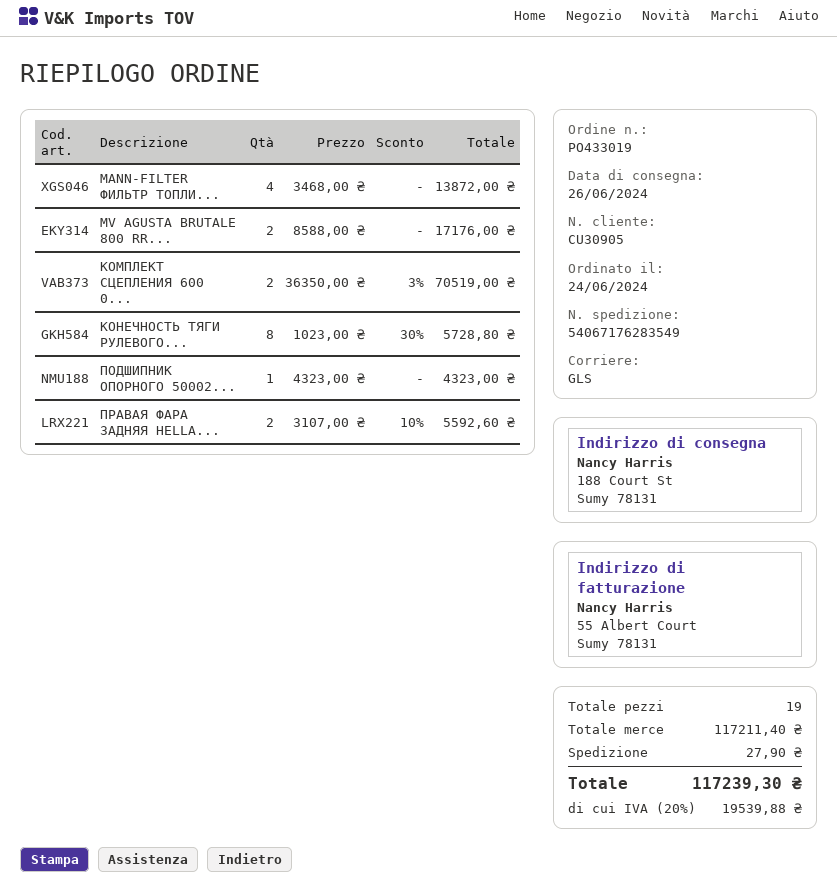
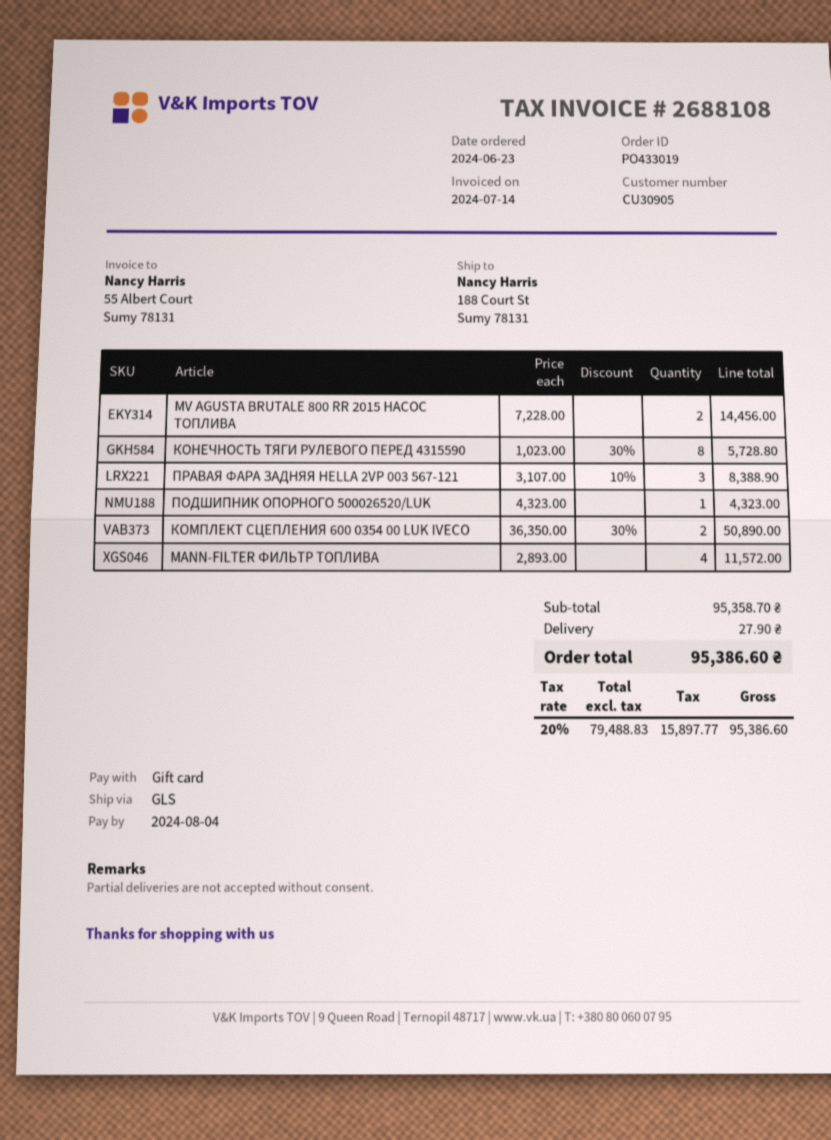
order date: 2024-06-24 -> 2024-06-23
MANN-FILTER ФИЛЬТР ТОПЛИ...: 4 x 3468.00 = 13872.00 -> 4 x 2893.00 = 11572.00
MV AGUSTA BRUTALE 800 RR...: 2 x 8588.00 = 17176.00 -> 2 x 7228.00 = 14456.00
КОМПЛЕКТ СЦЕПЛЕНИЯ 600 0...: 2 x 36350.00 - 3% = 70519.00 -> 2 x 36350.00 - 30% = 50890.00
ПРАВАЯ ФАРА ЗАДНЯЯ HELLA...: 2 x 3107.00 - 10% = 5592.60 -> 3 x 3107.00 - 10% = 8388.90
subtotal: 117211.40 -> 95358.70
tax: 20% = 19539.88 -> 20% = 15897.77
total: 117239.30 -> 95386.60

